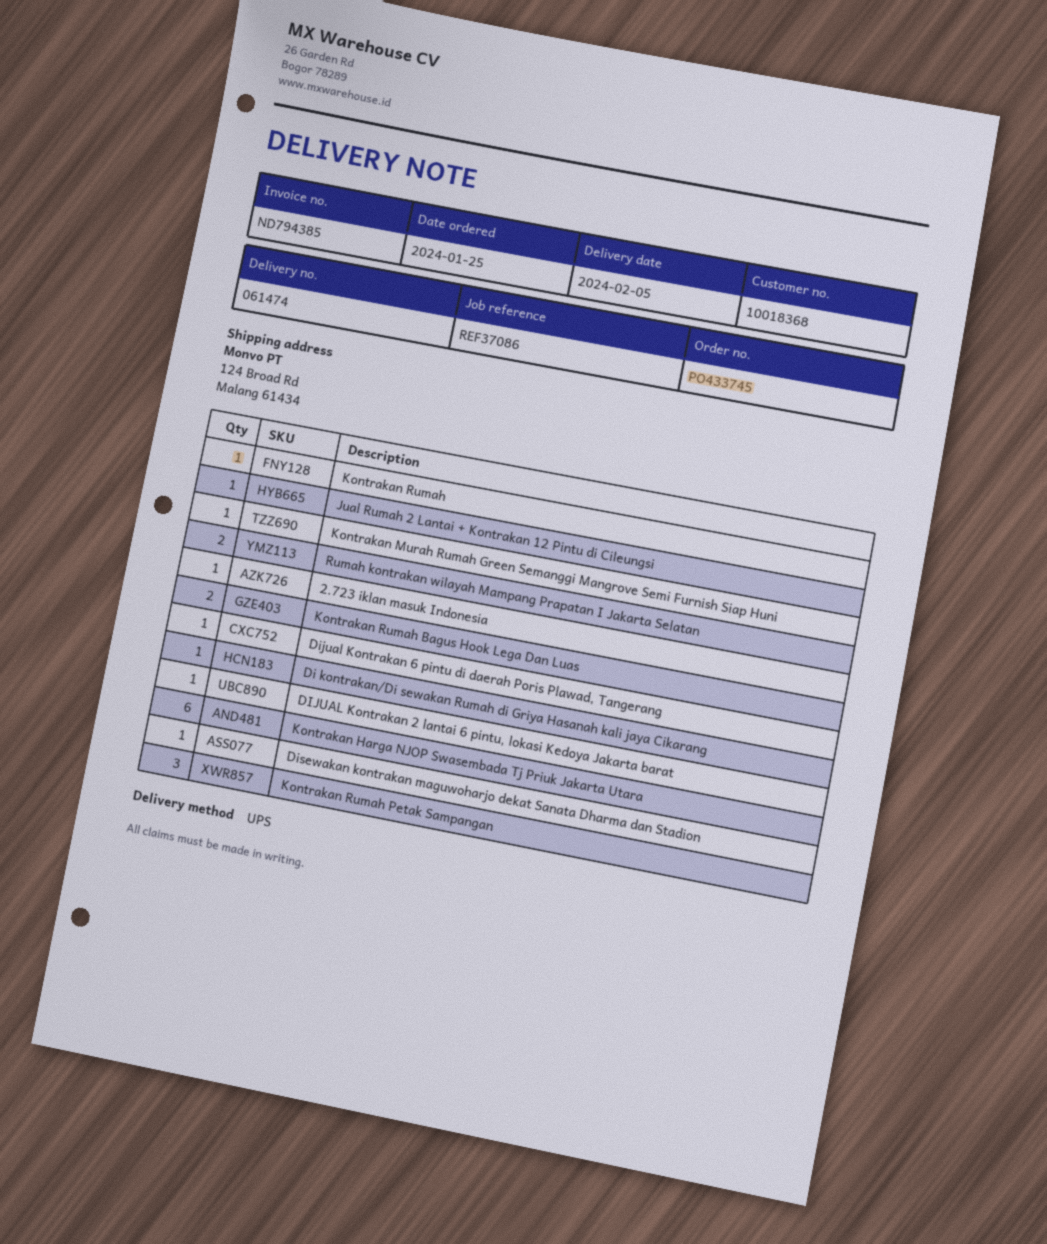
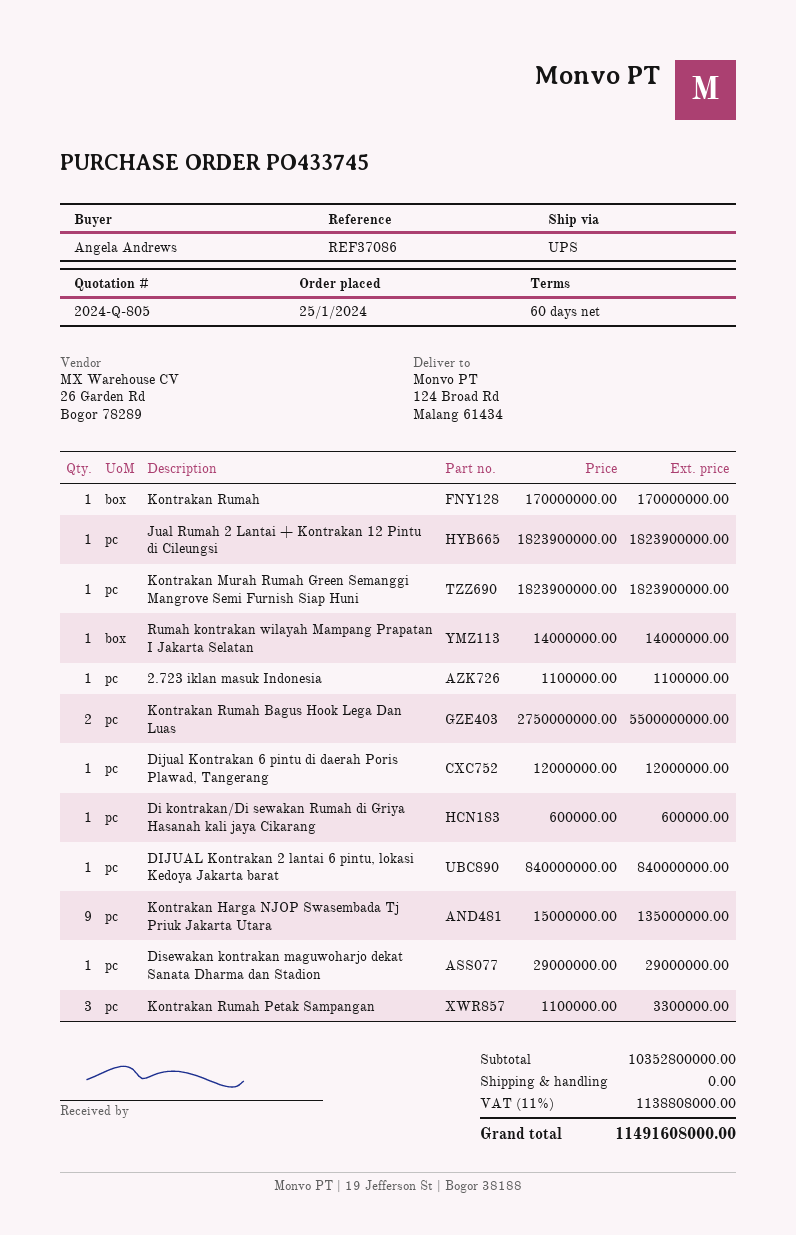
Rumah kontrakan wilayah Mampang Prapatan I Jakarta Selatan: 2 -> 1
Kontrakan Harga NJOP Swasembada Tj Priuk Jakarta Utara: 6 -> 9

